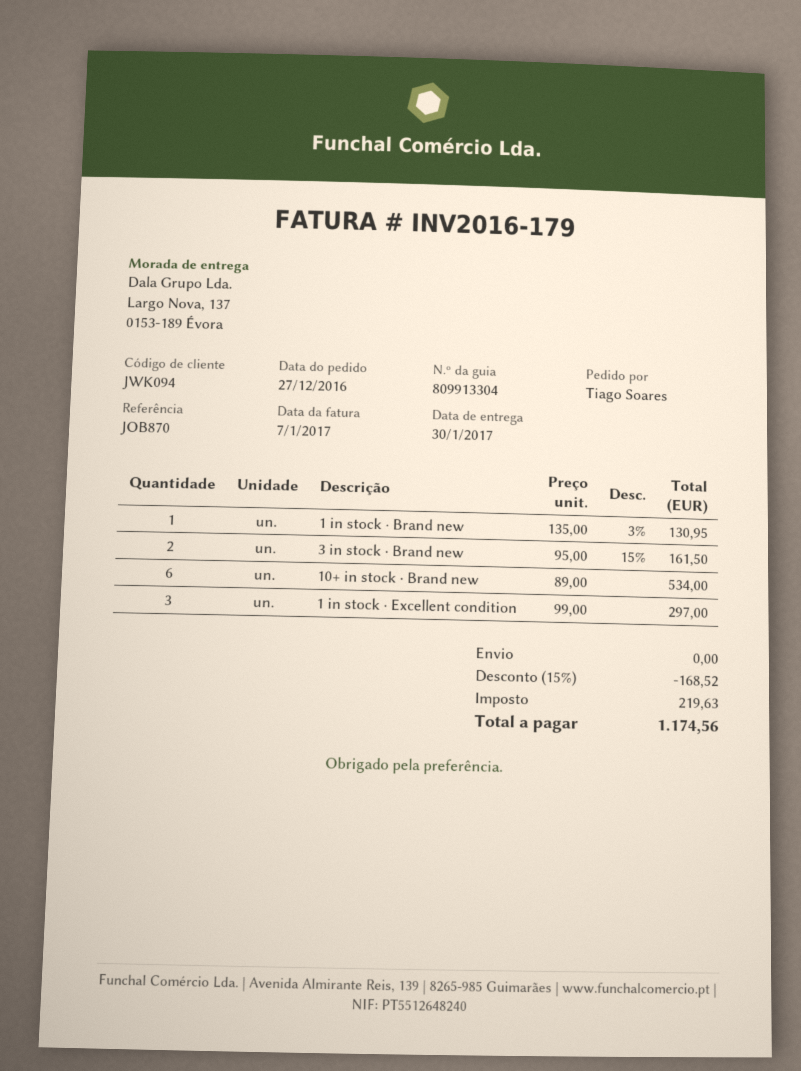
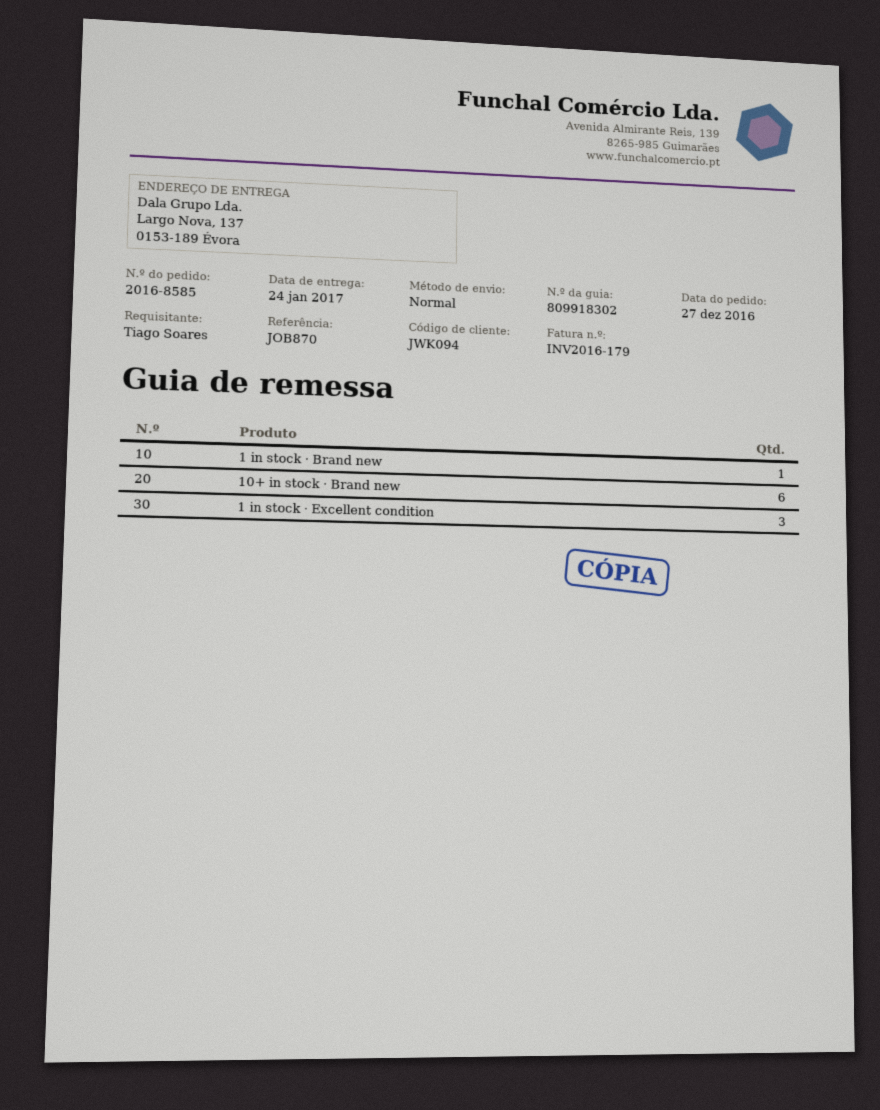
delivery note number: 809913304 -> 809918302
delivery date: 2017-01-30 -> 2017-01-24
3 in stock · Brand new: 2 -> none

